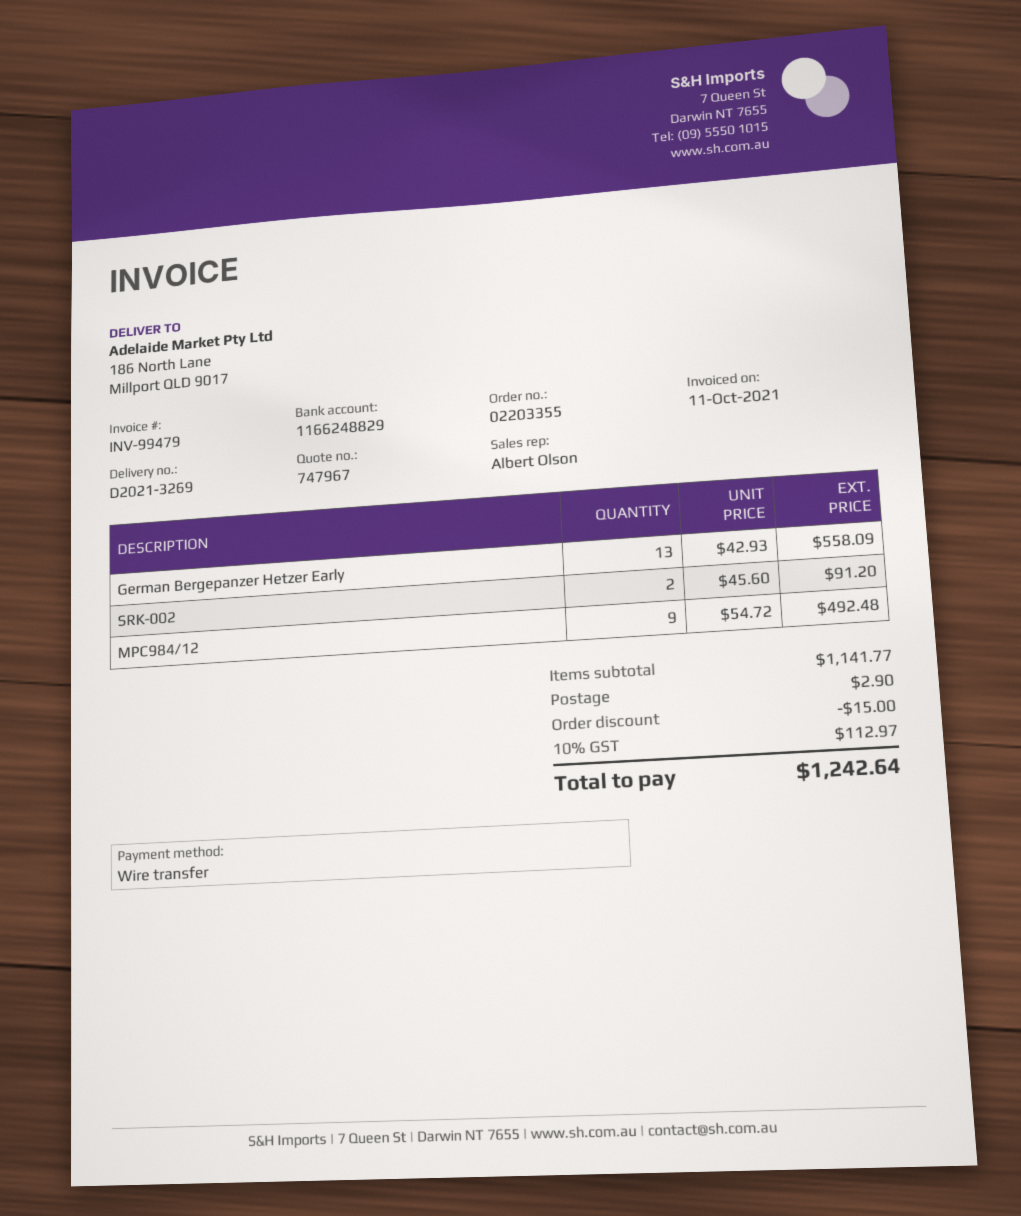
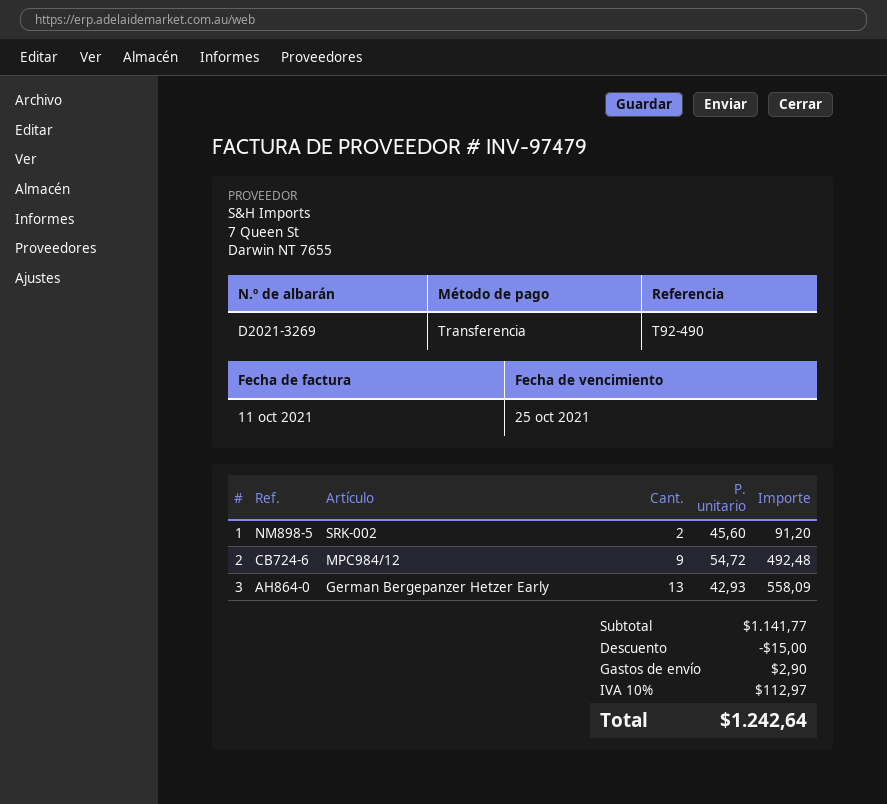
invoice number: INV-99479 -> INV-97479

